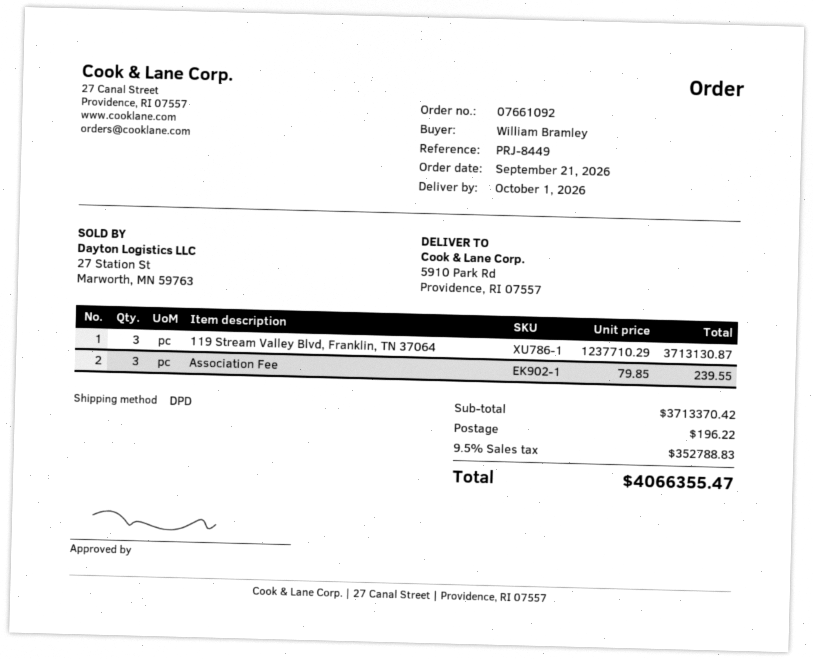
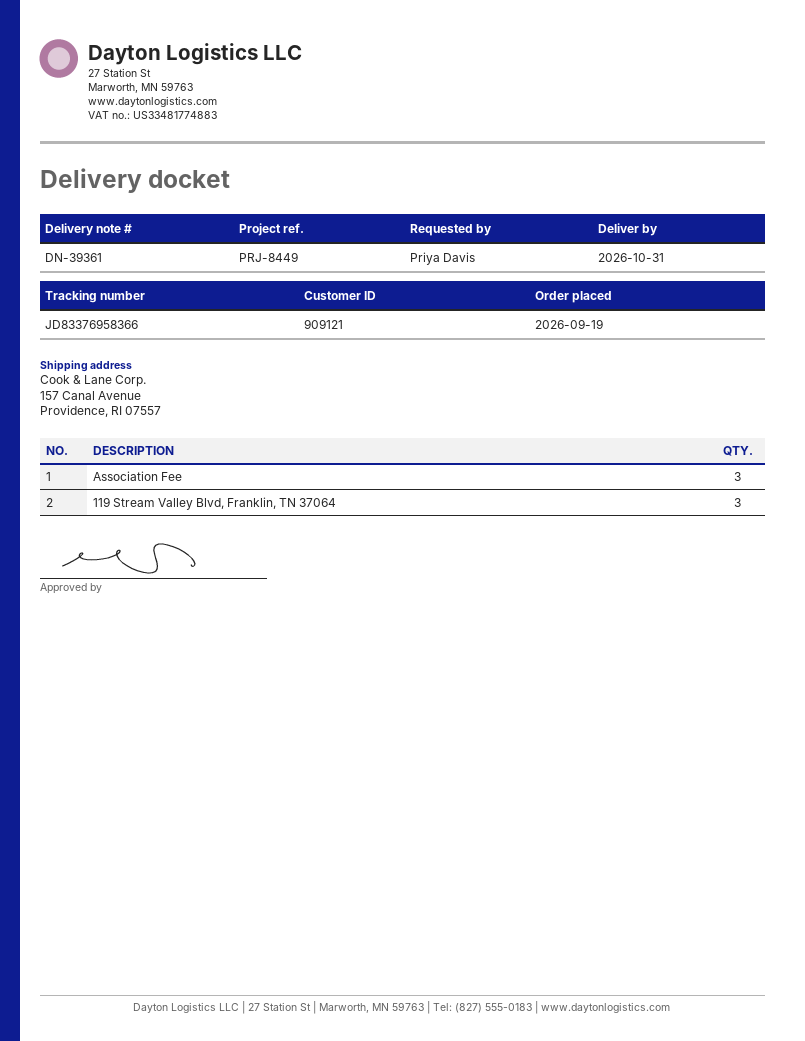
order date: 2026-09-21 -> 2026-09-19
delivery date: 2026-10-01 -> 2026-10-31
ordered by: William Bramley -> Priya Davis
ship to: 5910 Park Rd, Providence, RI 07557 -> 157 Canal Avenue, Providence, RI 07557

